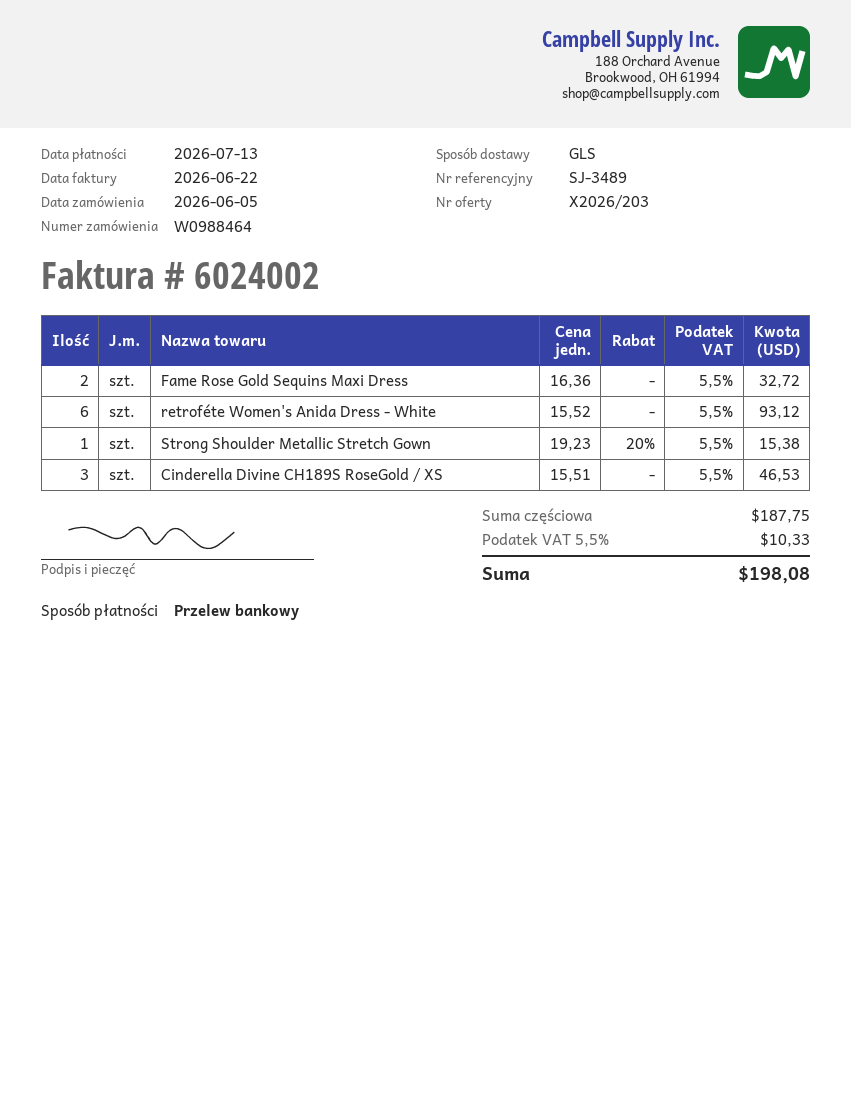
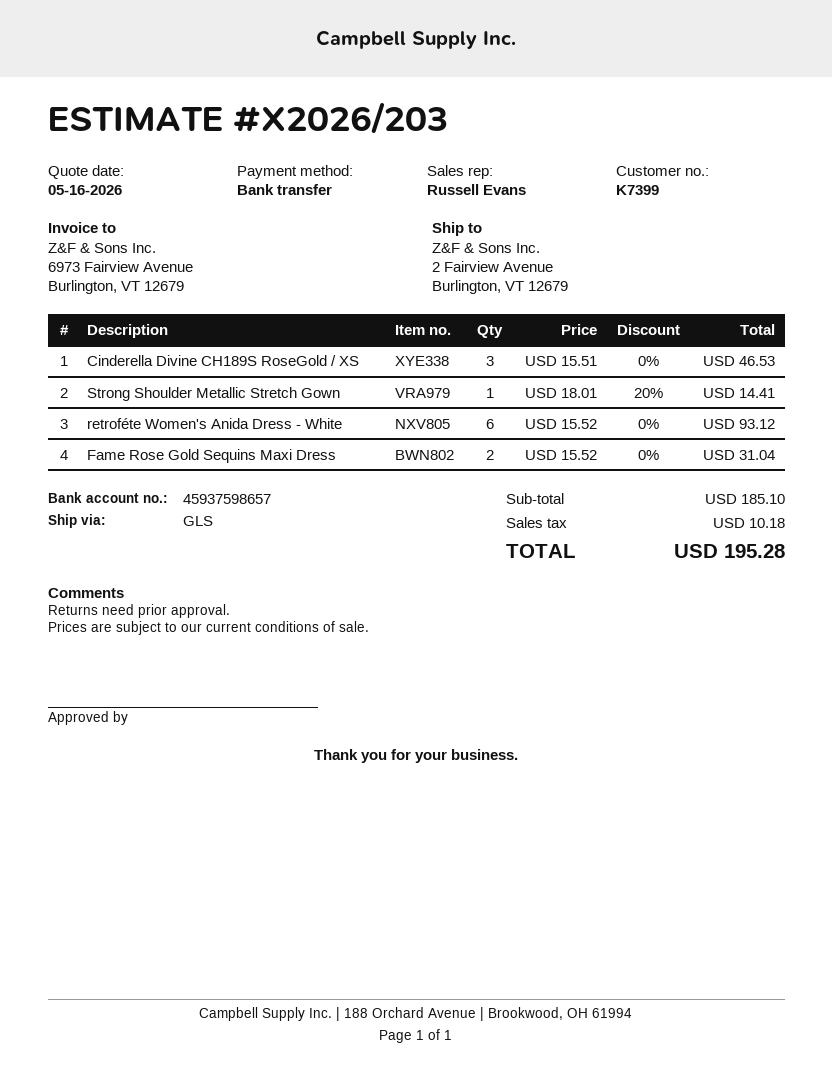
Fame Rose Gold Sequins Maxi Dress: 2 x 16.36 = 32.72 -> 2 x 15.52 = 31.04
Strong Shoulder Metallic Stretch Gown: 1 x 19.23 - 20% = 15.38 -> 1 x 18.01 - 20% = 14.41
subtotal: 187.75 -> 185.10
tax: 10.33 -> 10.18
total: 198.08 -> 195.28

